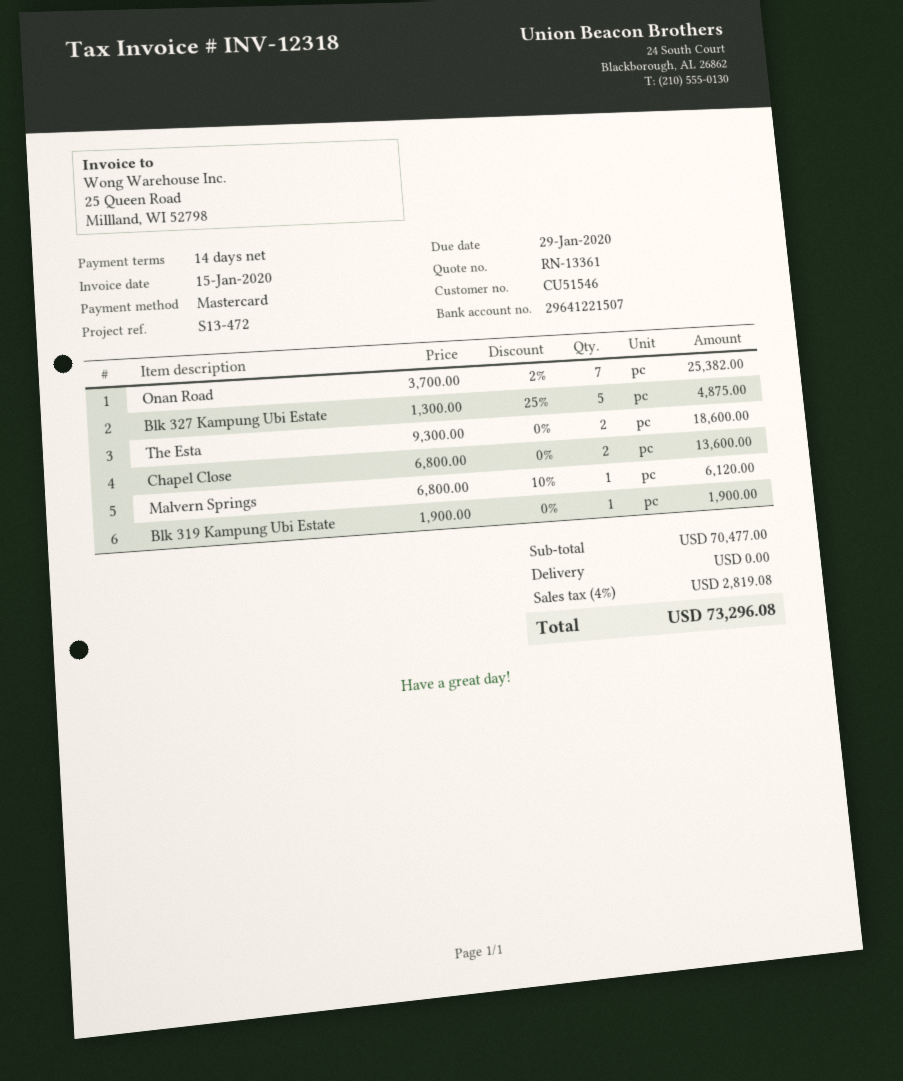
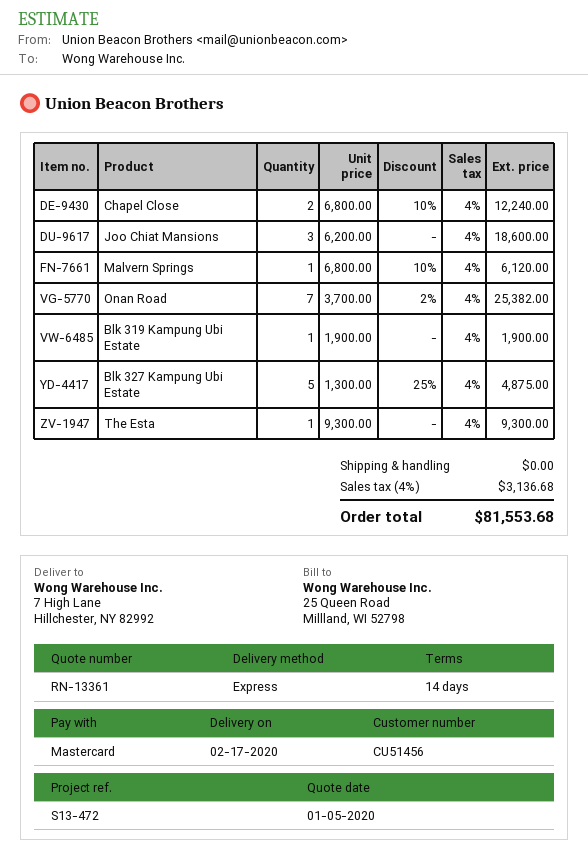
customer number: CU51546 -> CU51456
The Esta: 2 x 9300.00 = 18600.00 -> 1 x 9300.00 = 9300.00
Chapel Close: 2 x 6800.00 = 13600.00 -> 2 x 6800.00 - 10% = 12240.00
Joo Chiat Mansions: none -> 3 x 6200.00 = 18600.00
tax: 4% = 2819.08 -> 4% = 3136.68
total: 73296.08 -> 81553.68

